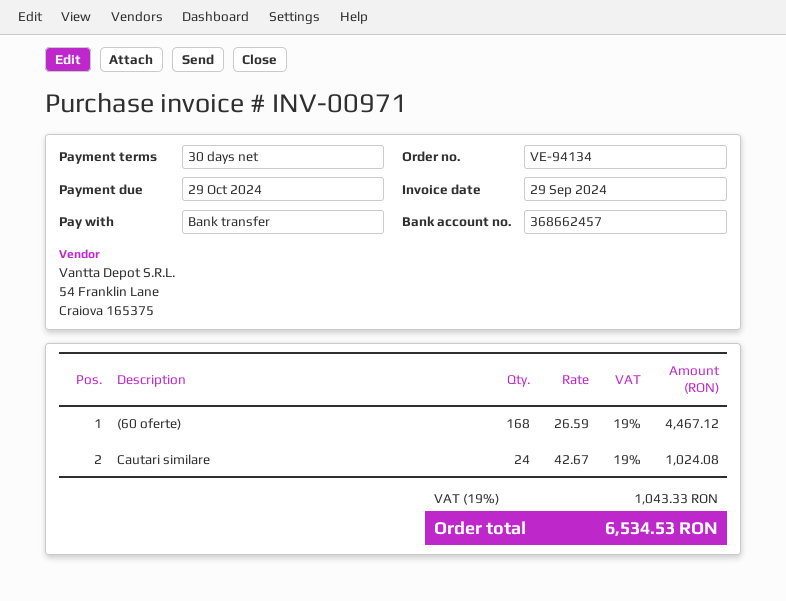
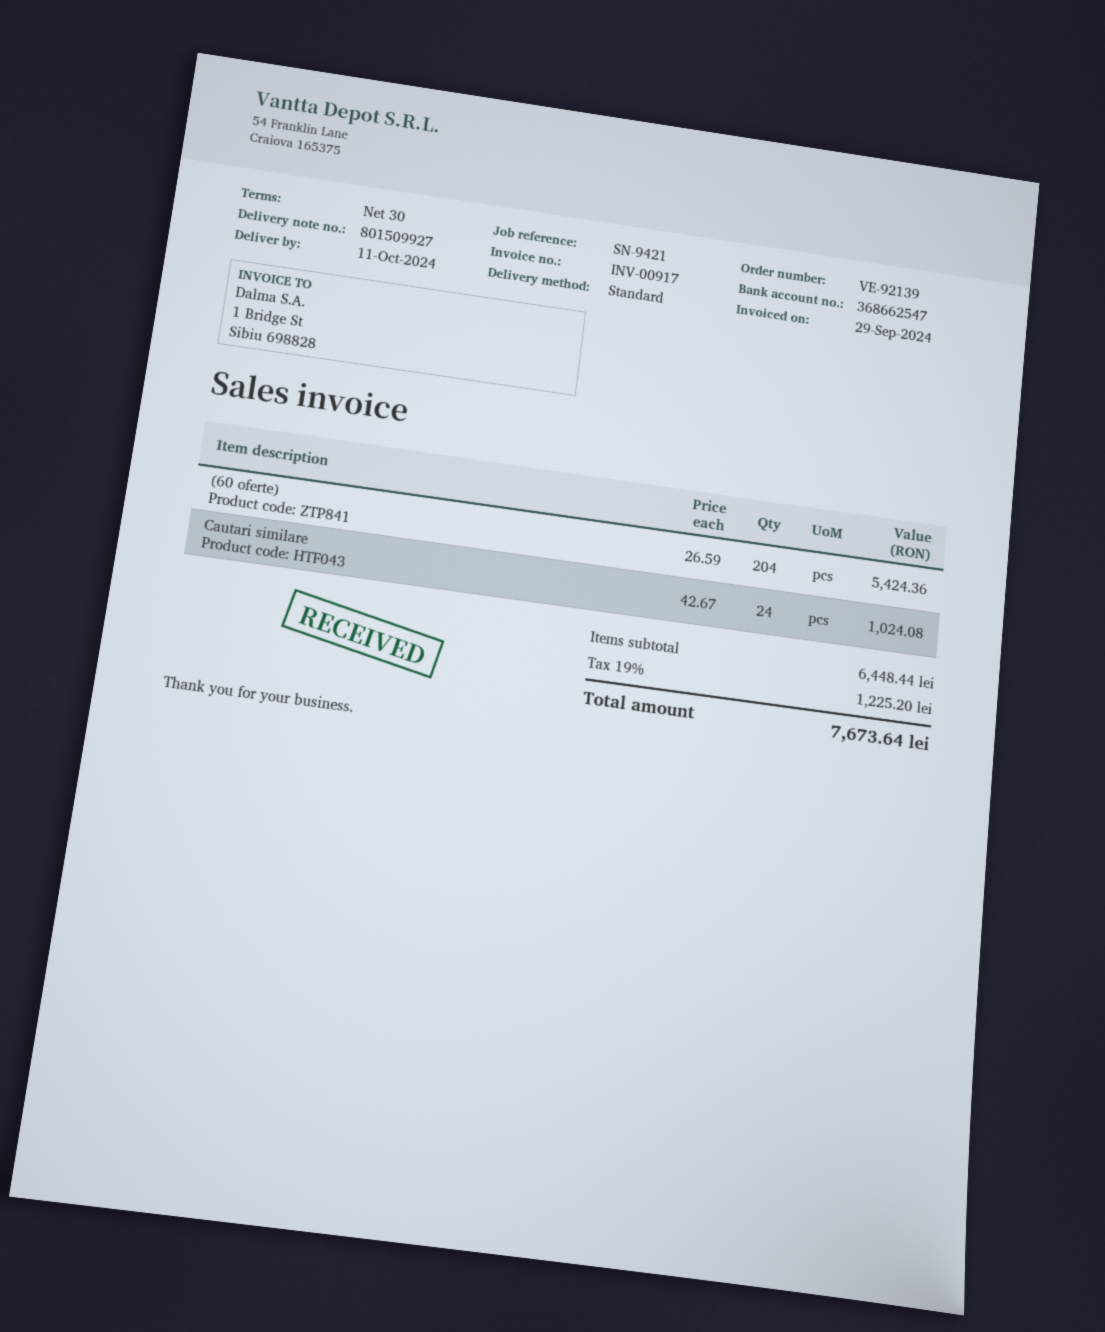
order number: VE-94134 -> VE-92139
invoice number: INV-00971 -> INV-00917
bank account: 368662457 -> 368662547
(60 oferte): 168 x 26.59 = 4467.12 -> 204 x 26.59 = 5424.36
tax: 19% = 1043.33 -> 19% = 1225.20
total: 6534.53 -> 7673.64

